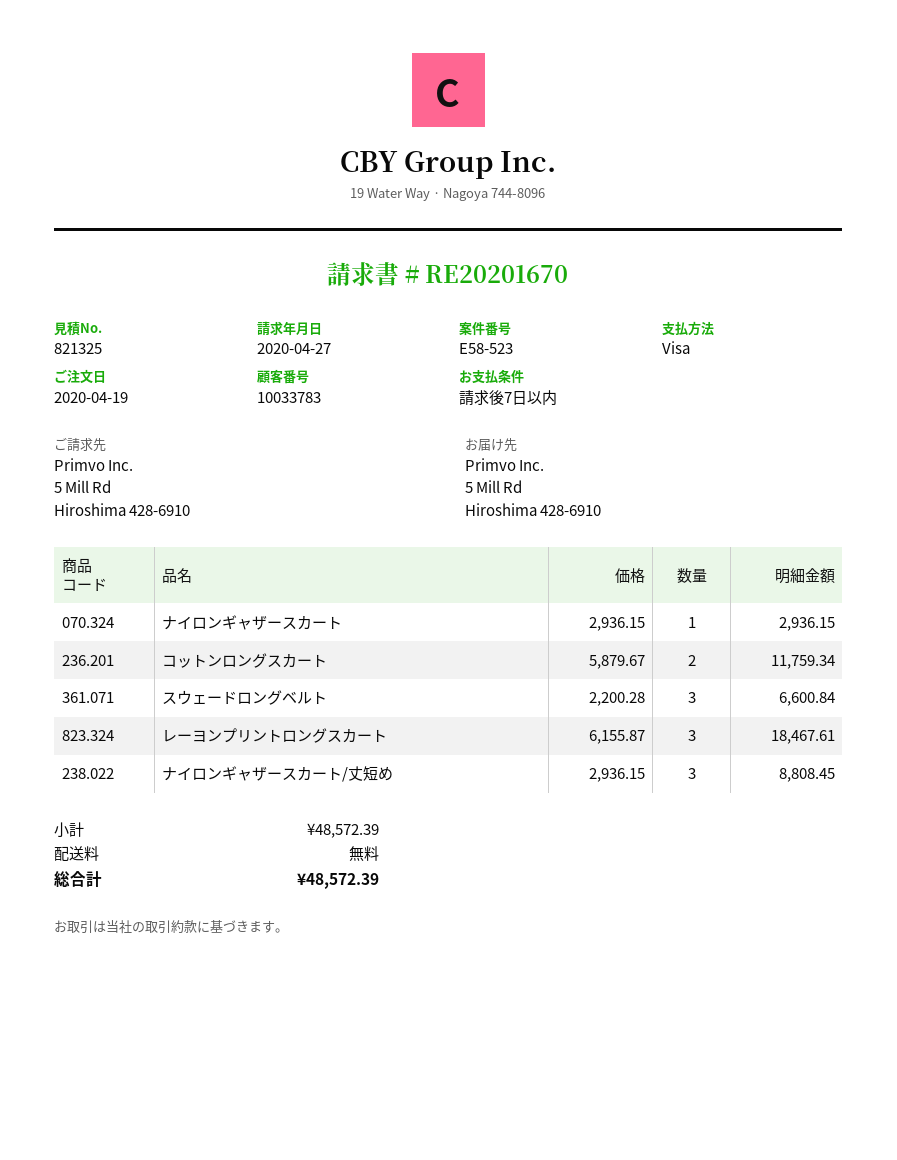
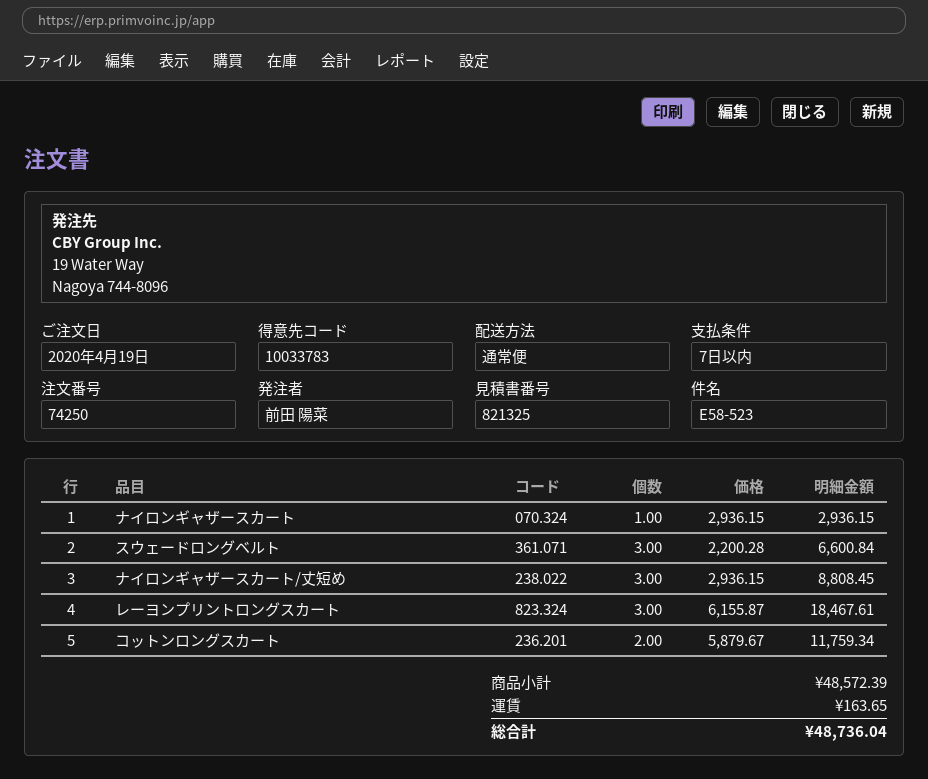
shipping: 0.00 -> 163.65
total: 48572.39 -> 48736.04

